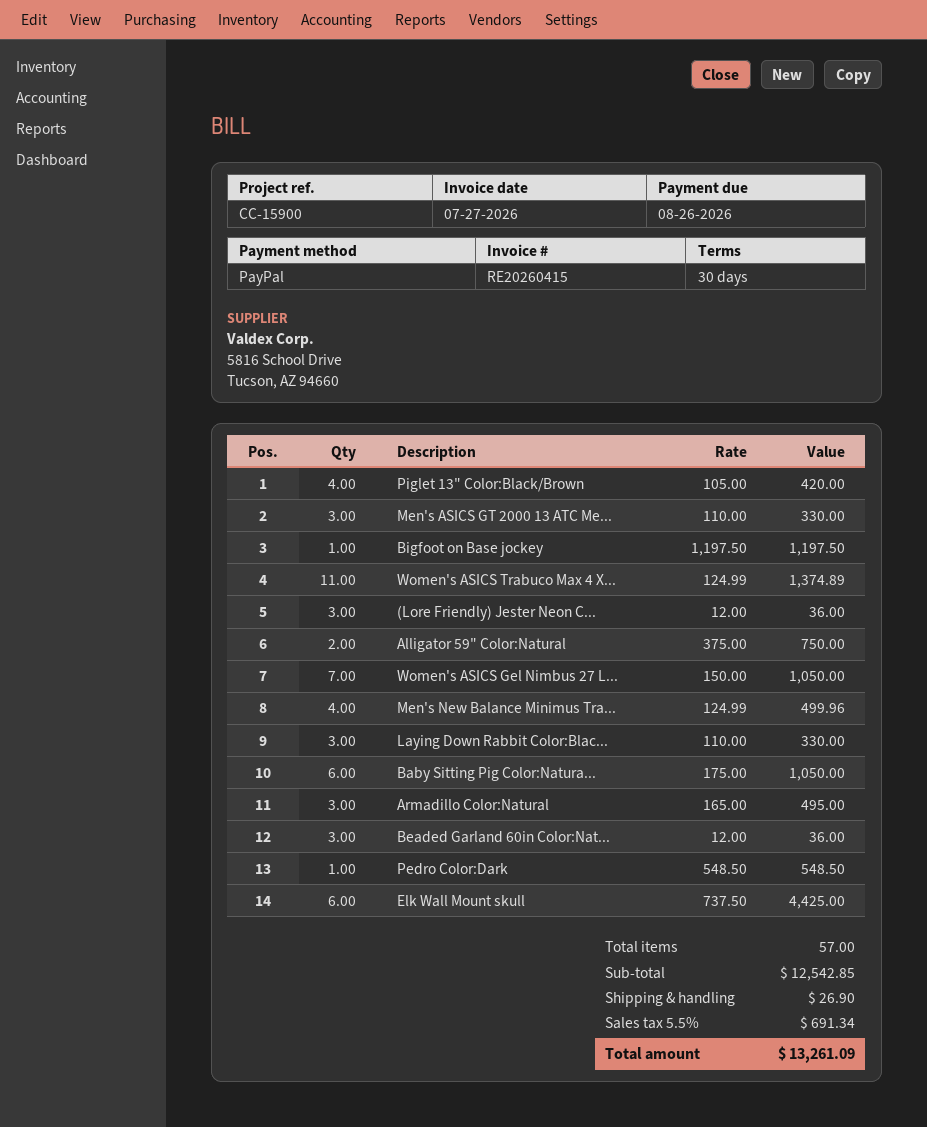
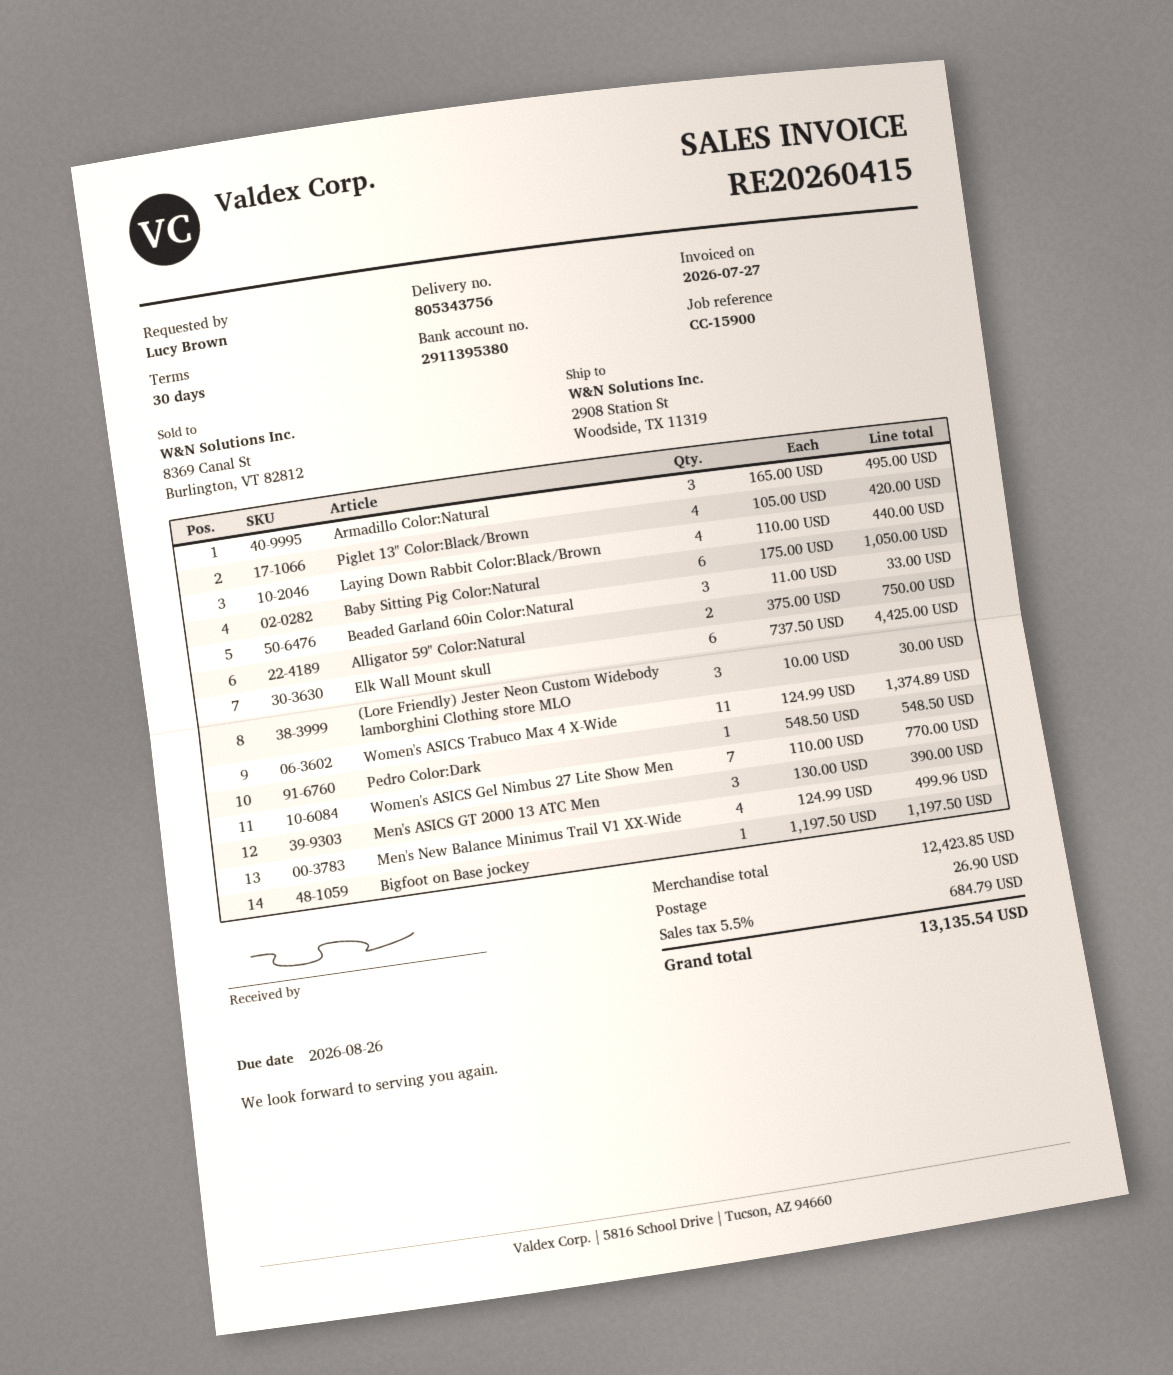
Men's ASICS GT 2000 13 ATC Me...: 3 x 110.00 = 330.00 -> 3 x 130.00 = 390.00
(Lore Friendly) Jester Neon C...: 3 x 12.00 = 36.00 -> 3 x 10.00 = 30.00
Women's ASICS Gel Nimbus 27 L...: 7 x 150.00 = 1050.00 -> 7 x 110.00 = 770.00
Laying Down Rabbit Color:Blac...: 3 x 110.00 = 330.00 -> 4 x 110.00 = 440.00
Beaded Garland 60in Color:Nat...: 3 x 12.00 = 36.00 -> 3 x 11.00 = 33.00
subtotal: 12542.85 -> 12423.85
tax: 5.5% = 691.34 -> 5.5% = 684.79
total: 13261.09 -> 13135.54

